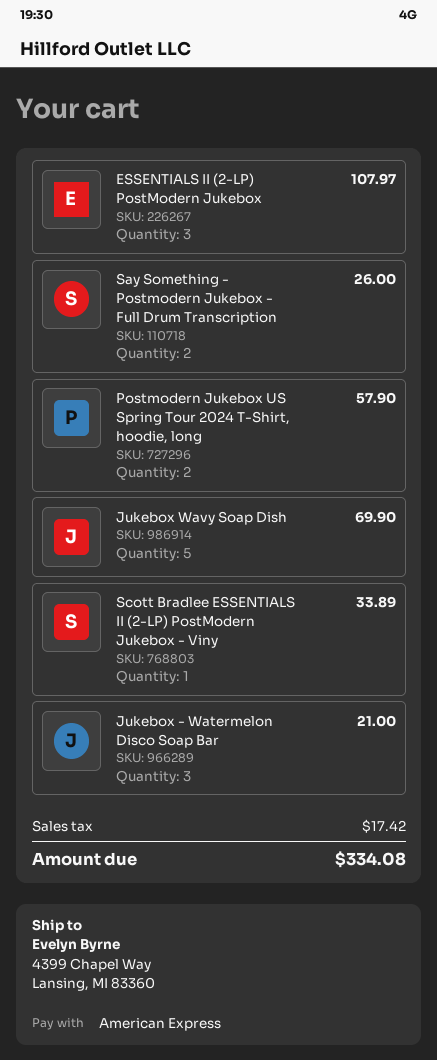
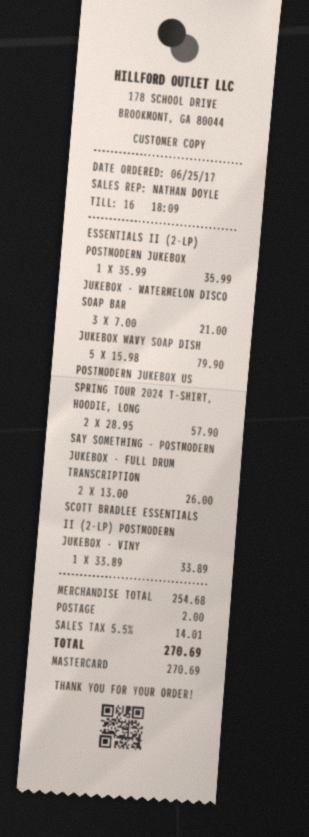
payment method: American Express -> Mastercard
ESSENTIALS II (2-LP) PostModern Jukebox: 3 for 107.97 -> 1 for 35.99
Jukebox Wavy Soap Dish: 5 for 69.90 -> 5 for 79.90
shipping: none -> 2.00
tax: 17.42 -> 14.01
total: 334.08 -> 270.69

